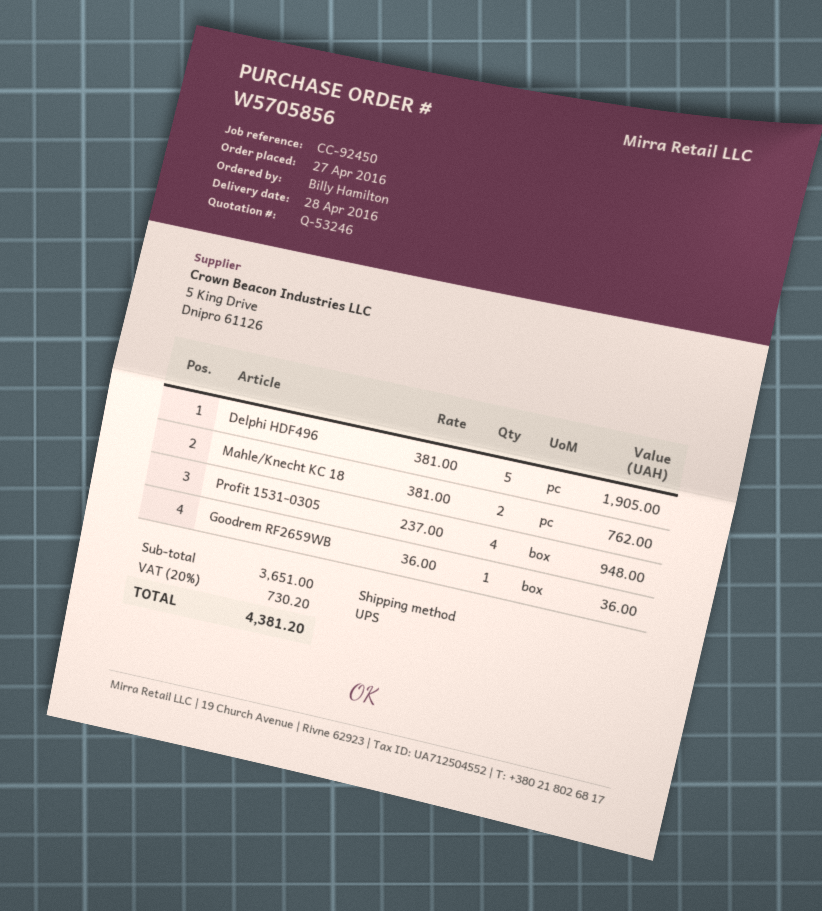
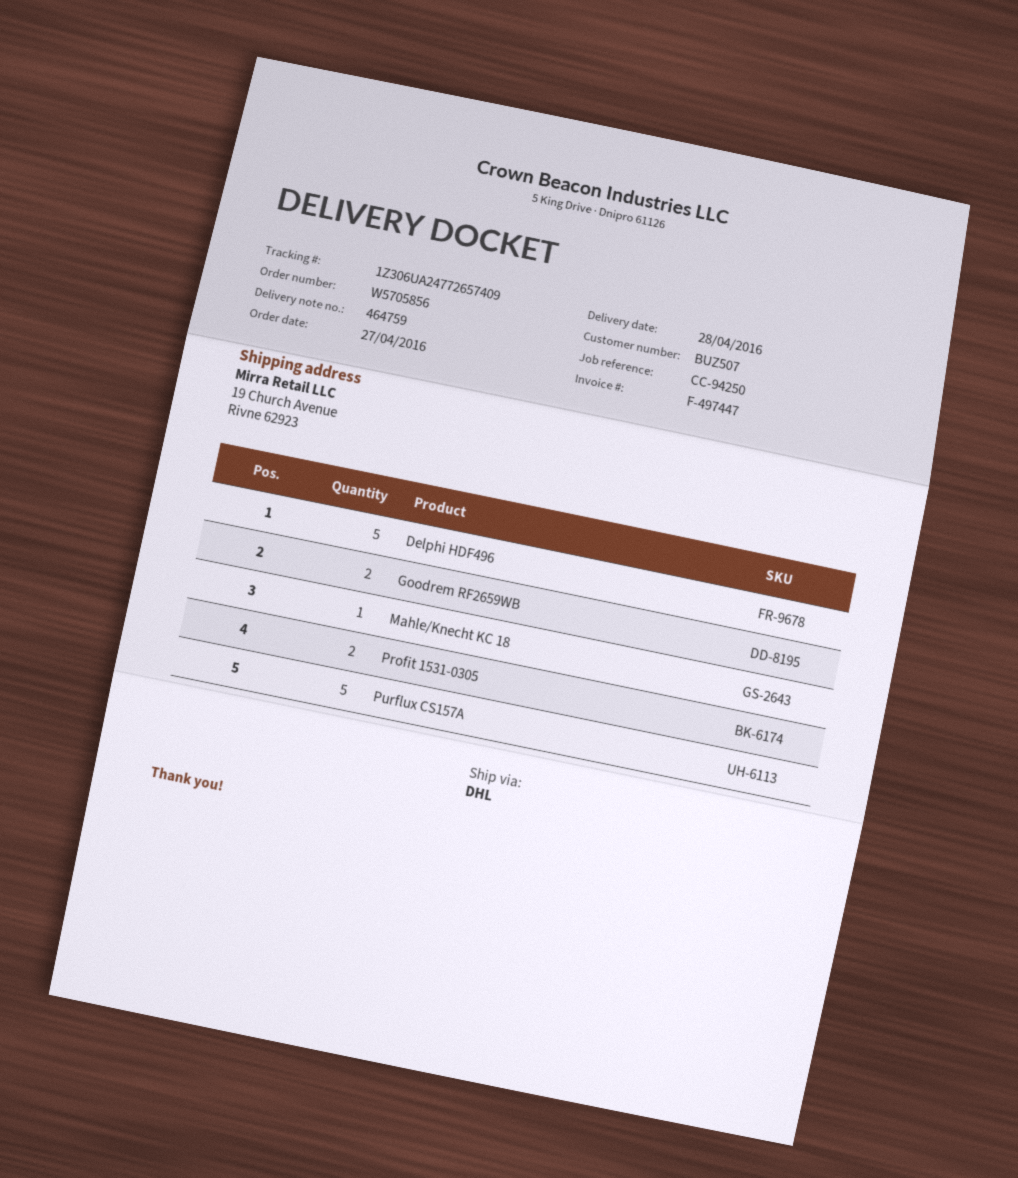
reference: CC-92450 -> CC-94250
shipping method: UPS -> DHL
Mahle/Knecht KC 18: 2 -> 1
Profit 1531-0305: 4 -> 2
Goodrem RF2659WB: 1 -> 2
Purflux CS157A: none -> 5

